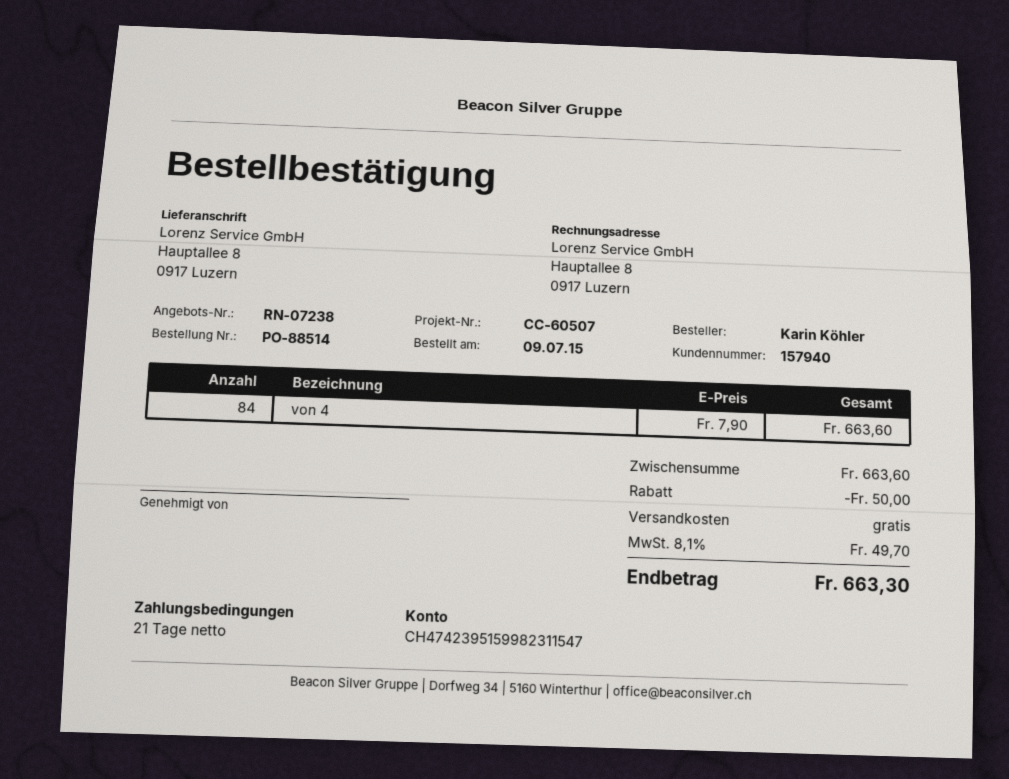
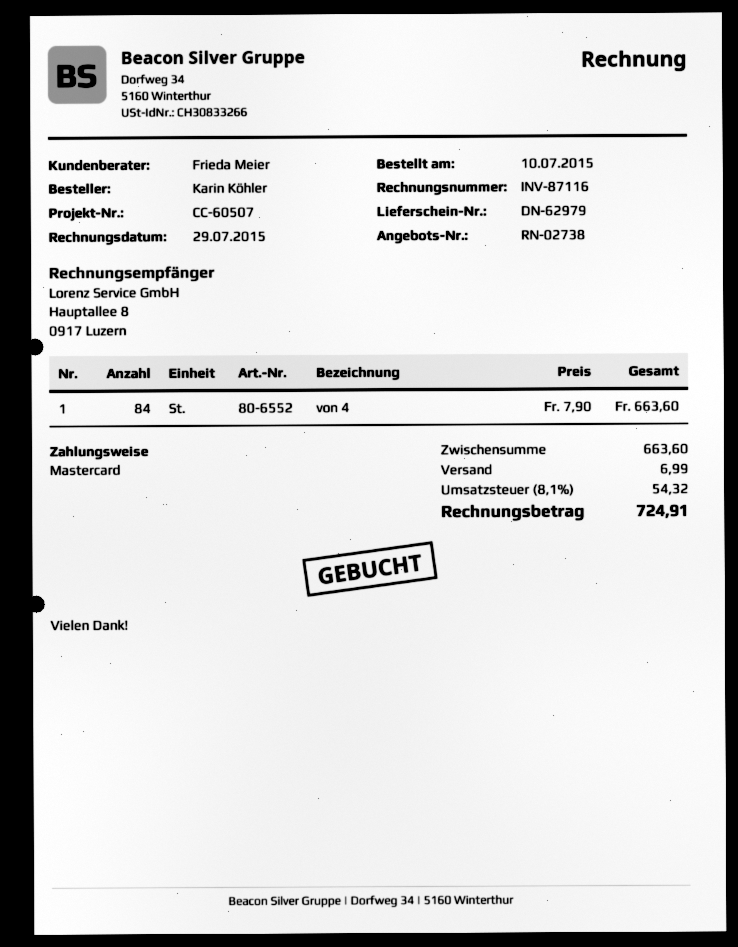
quote number: RN-07238 -> RN-02738
order date: 2015-07-09 -> 2015-07-10
discount: 50.00 -> none
shipping: 0.00 -> 6.99
tax: 8.1% = 49.70 -> 8.1% = 54.32
total: 663.30 -> 724.91

